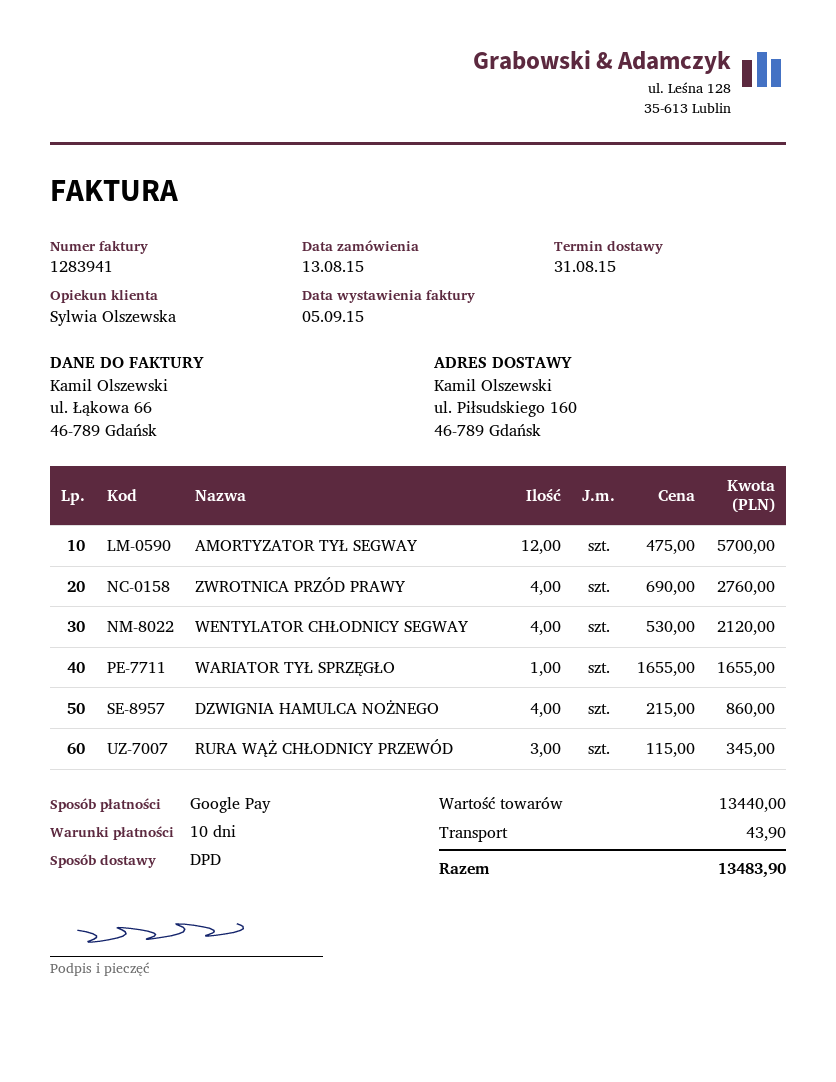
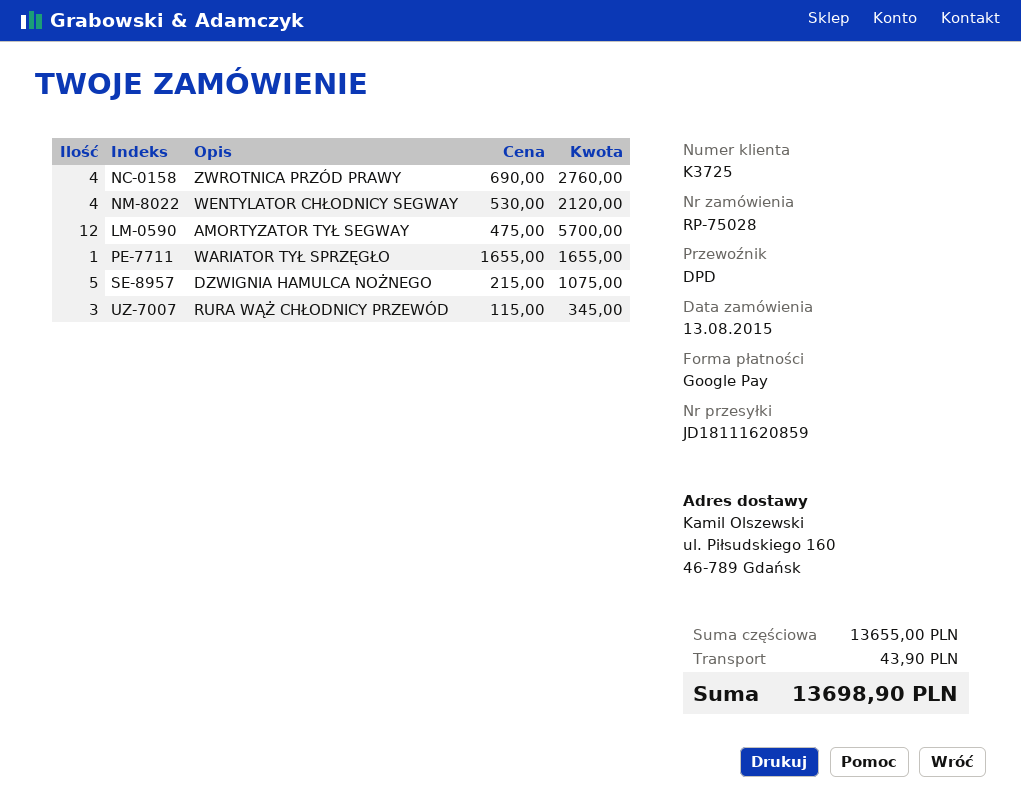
DZWIGNIA HAMULCA NOŻNEGO: 4 x 215.00 = 860.00 -> 5 x 215.00 = 1075.00
subtotal: 13440.00 -> 13655.00
total: 13483.90 -> 13698.90

